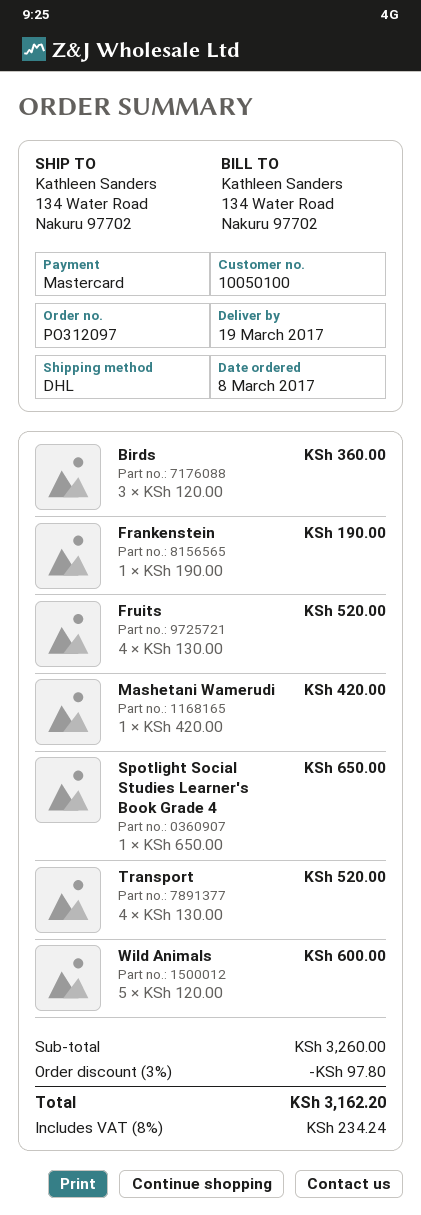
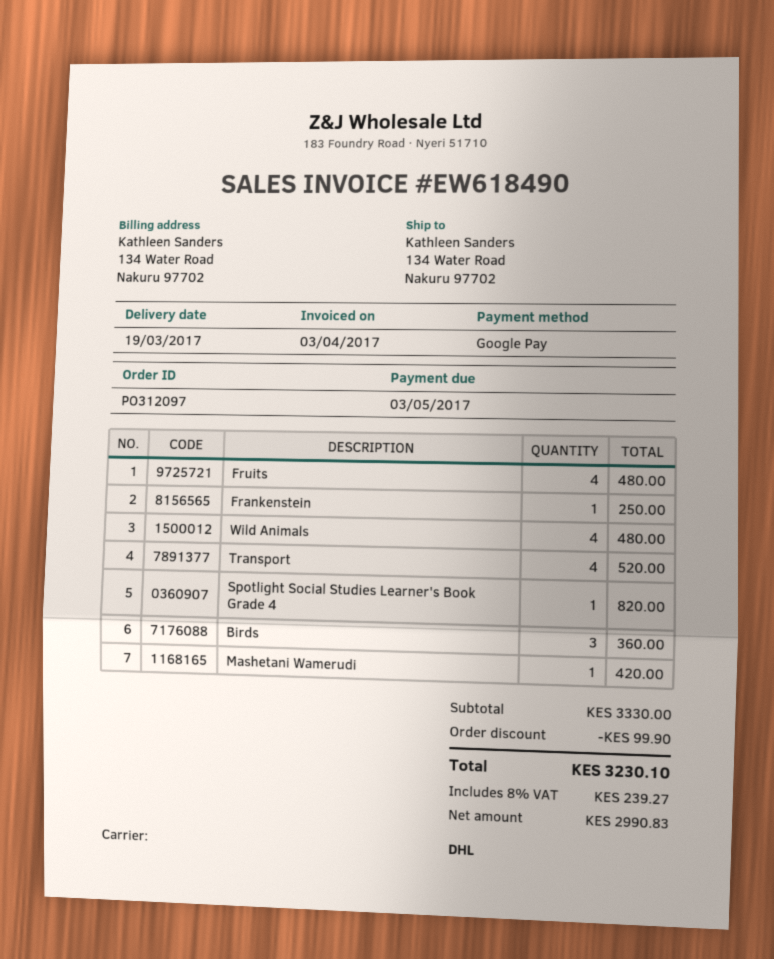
payment method: Mastercard -> Google Pay
Frankenstein: 1 for 190.00 -> 1 for 250.00
Fruits: 4 for 520.00 -> 4 for 480.00
Spotlight Social Studies Learner's Book Grade 4: 1 for 650.00 -> 1 for 820.00
Wild Animals: 5 for 600.00 -> 4 for 480.00
subtotal: 3260.00 -> 3330.00
discount: 97.80 -> 99.90
tax: 8% = 234.24 -> 8% = 239.27
total: 3162.20 -> 3230.10

